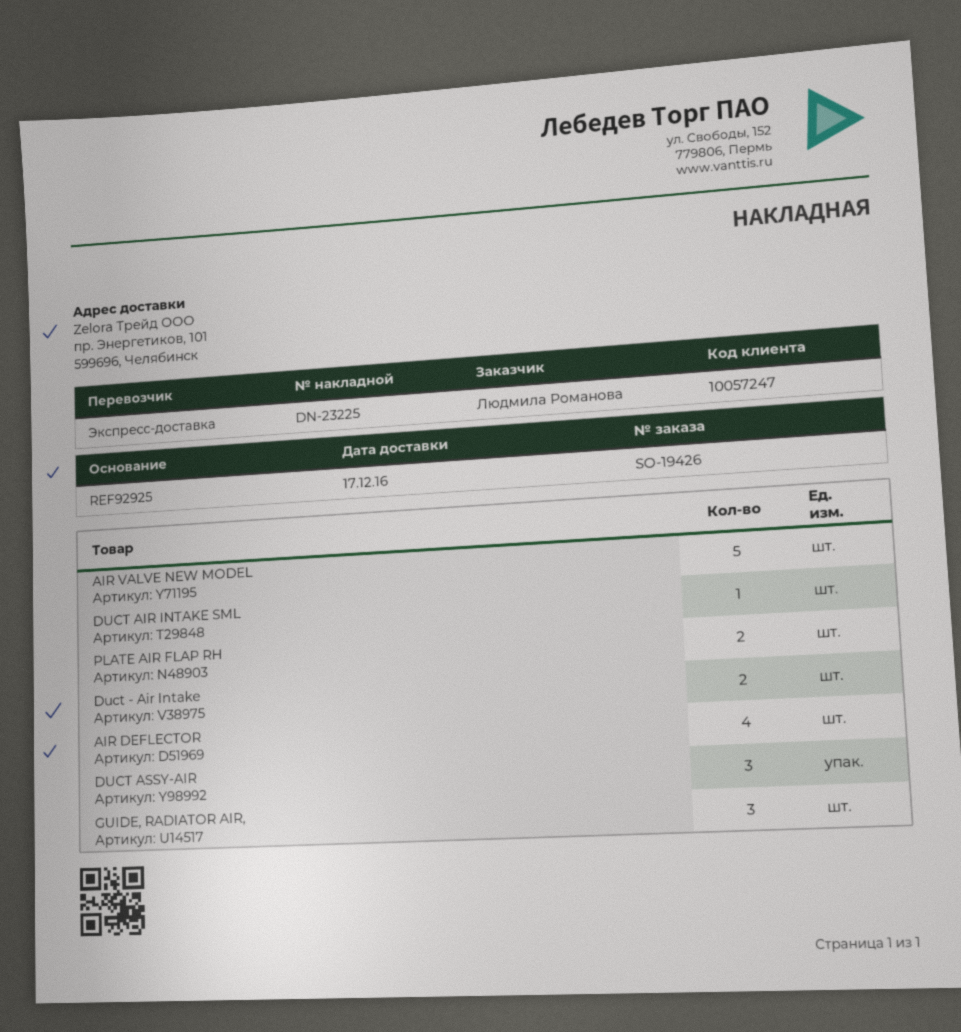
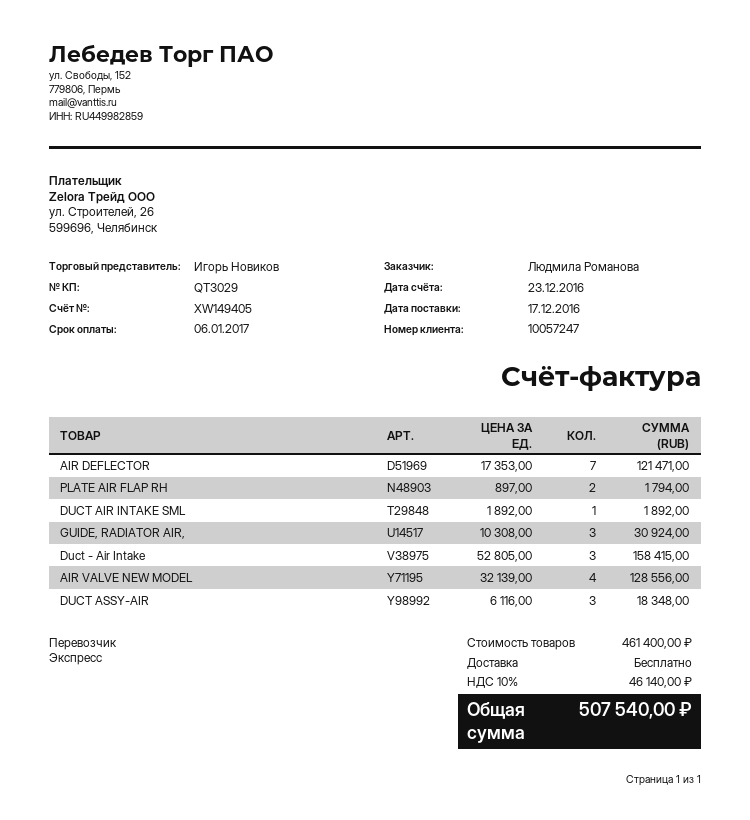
AIR VALVE NEW MODEL: 5 -> 4
Duct - Air Intake: 2 -> 3
AIR DEFLECTOR: 4 -> 7

